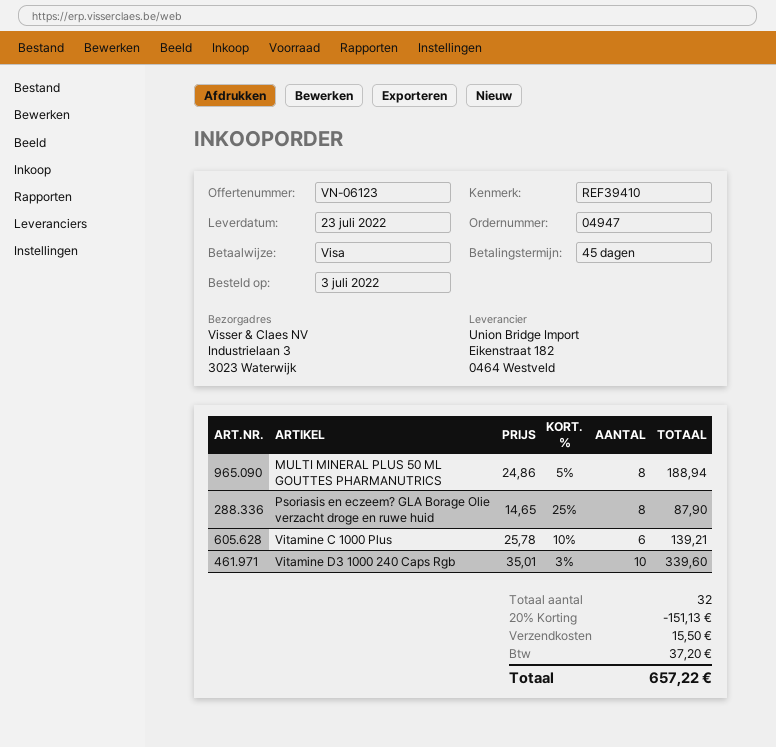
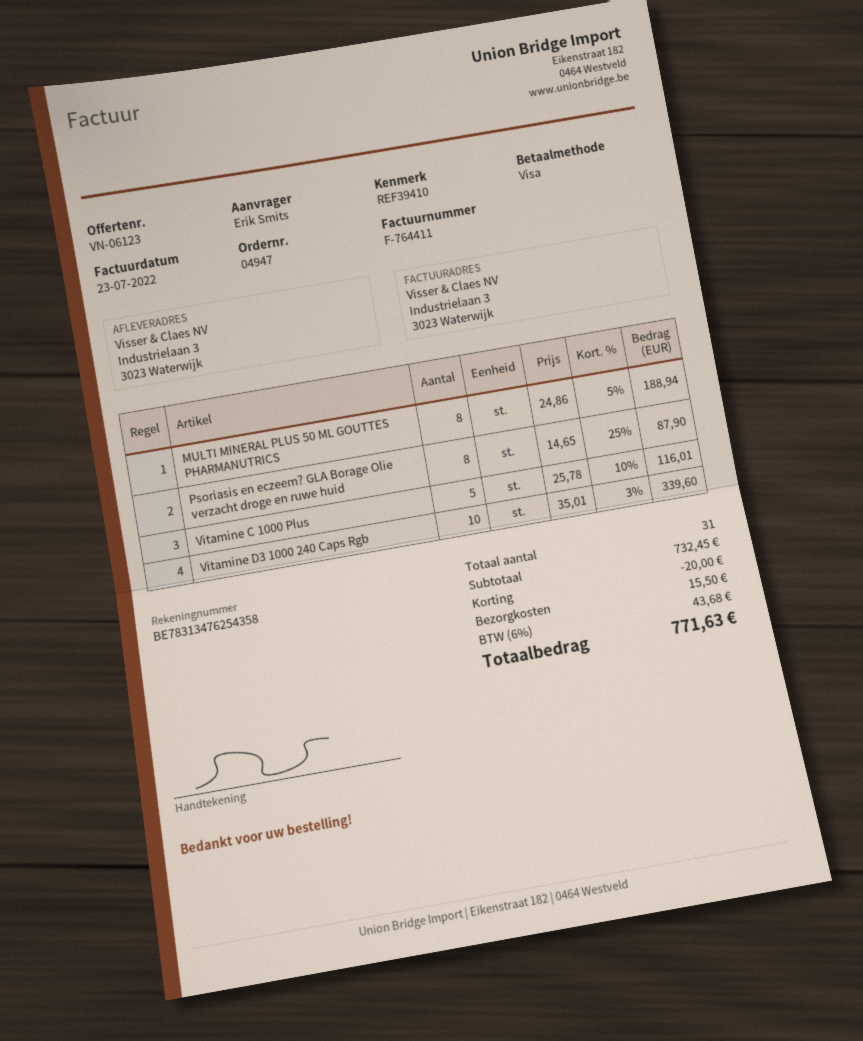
Vitamine C 1000 Plus: 6 x 25.78 - 10% = 139.21 -> 5 x 25.78 - 10% = 116.01
total quantity: 32 -> 31
discount: 151.13 -> 20.00
tax: 37.20 -> 43.68
total: 657.22 -> 771.63

